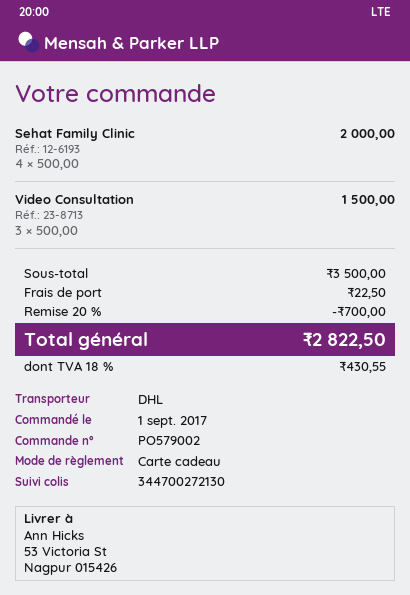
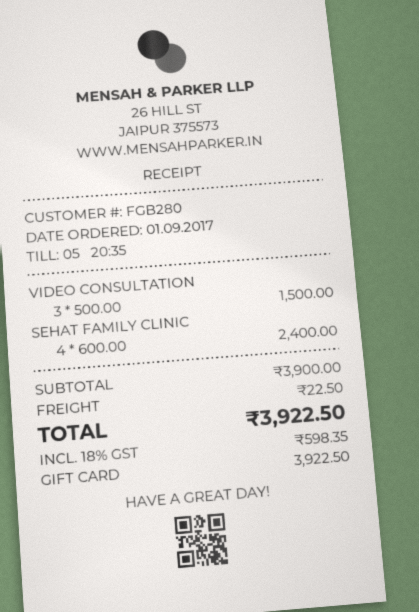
Sehat Family Clinic: 4 x 500.00 = 2000.00 -> 4 x 600.00 = 2400.00
subtotal: 3500.00 -> 3900.00
discount: 20% = 700.00 -> none
tax: 18% = 430.55 -> 18% = 598.35
total: 2822.50 -> 3922.50

